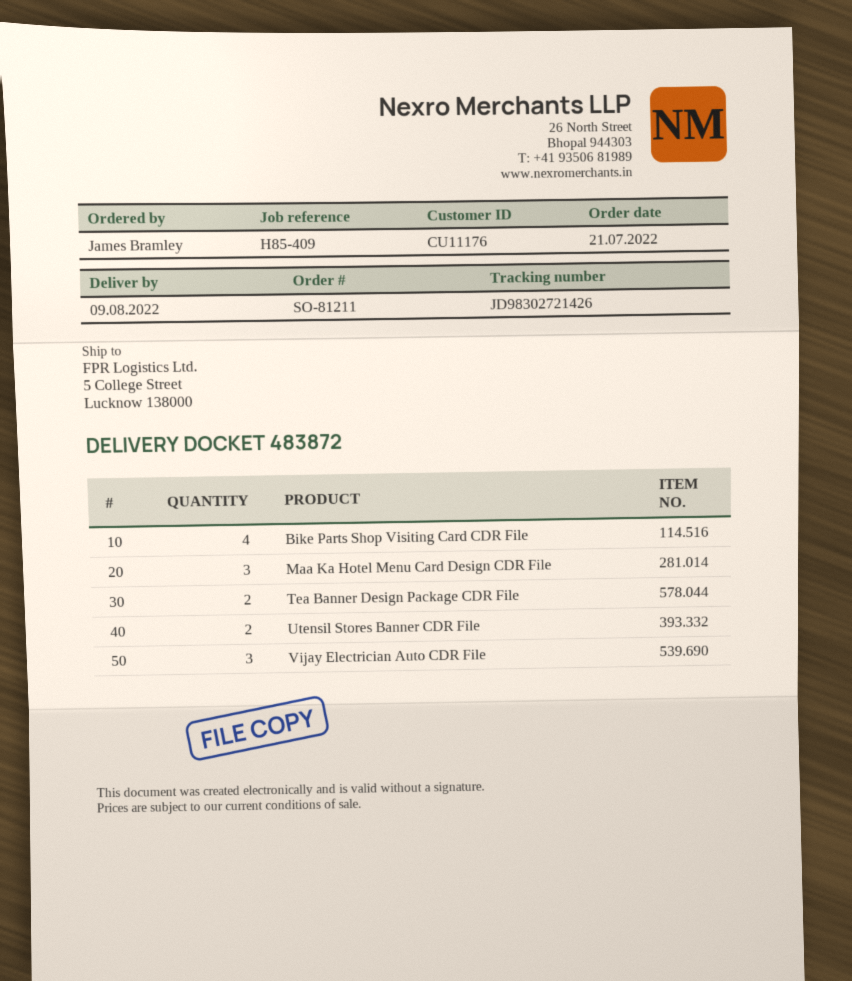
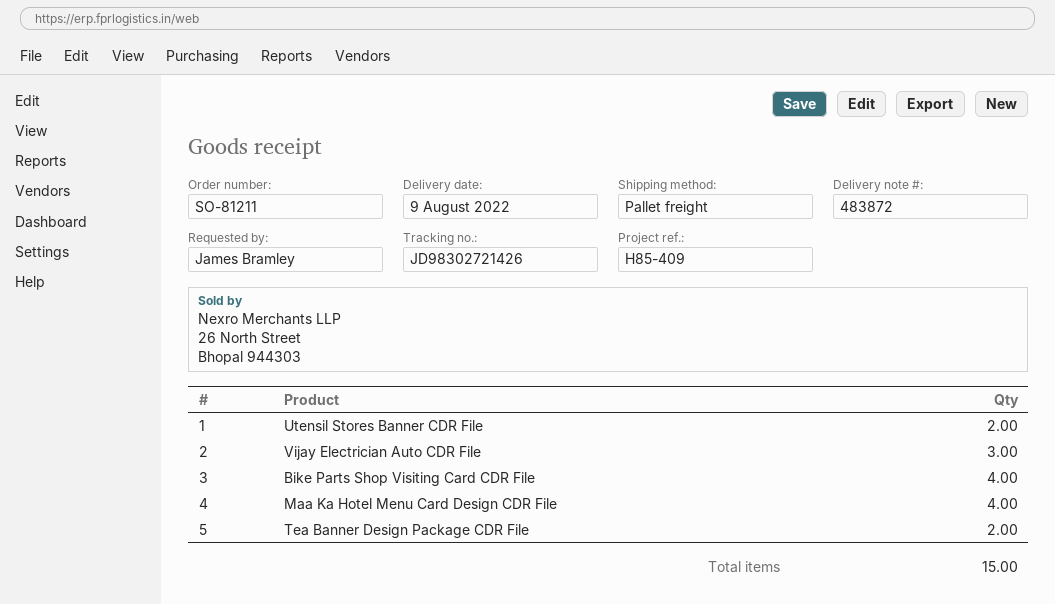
Maa Ka Hotel Menu Card Design CDR File: 3 -> 4

